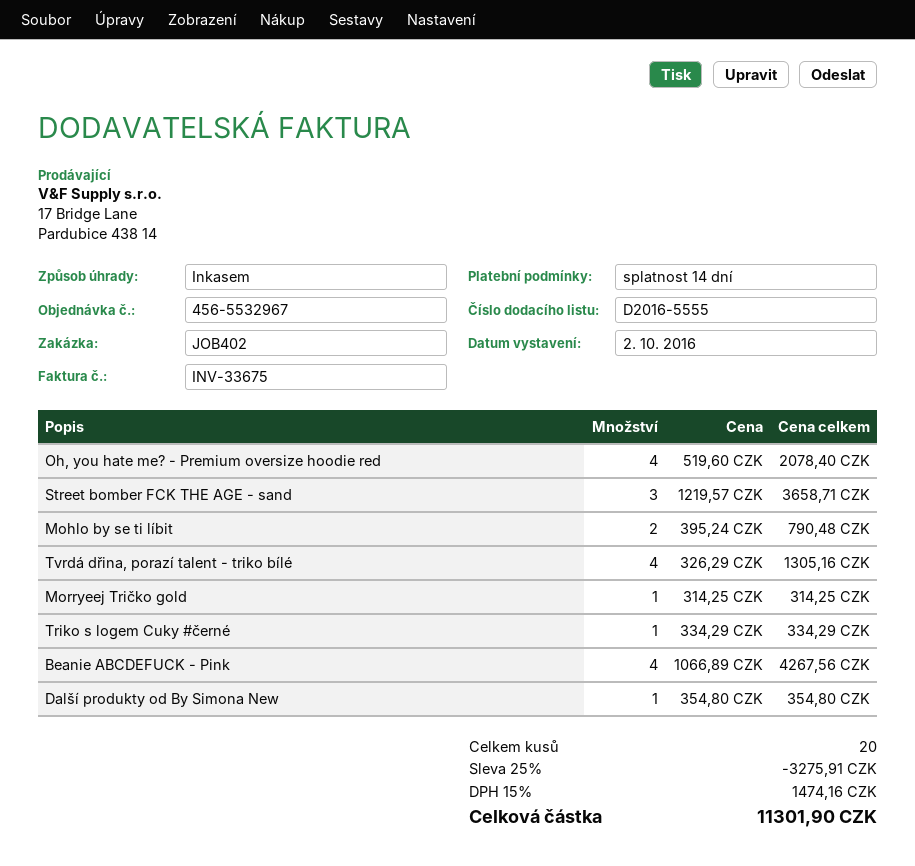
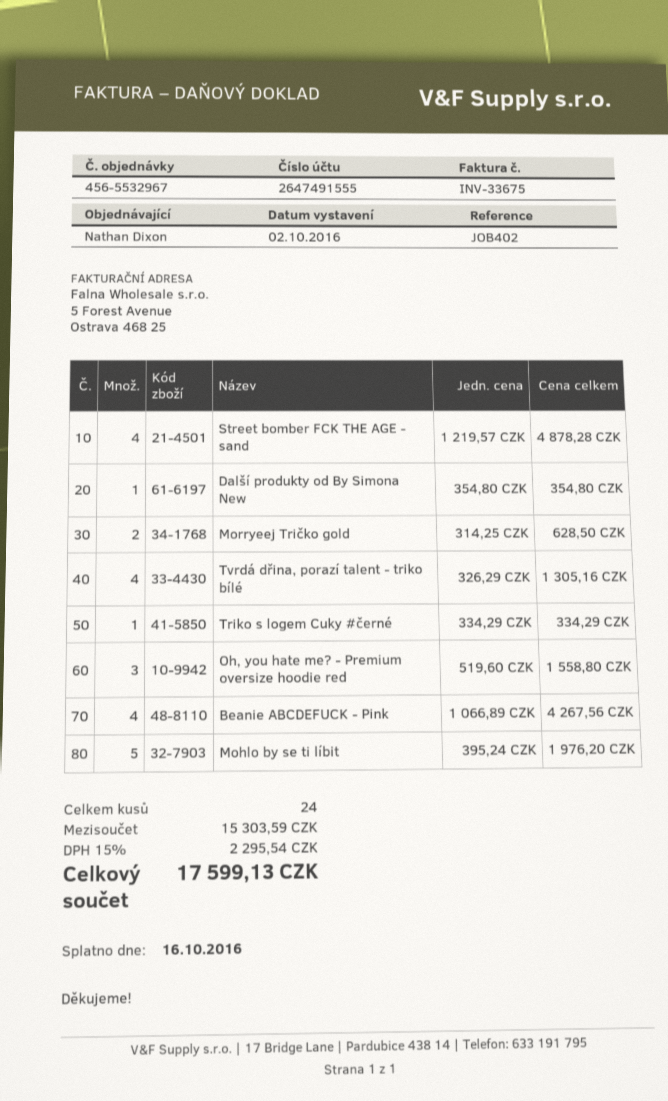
Oh, you hate me? - Premium oversize hoodie red: 4 x 519.60 = 2078.40 -> 3 x 519.60 = 1558.80
Street bomber FCK THE AGE - sand: 3 x 1219.57 = 3658.71 -> 4 x 1219.57 = 4878.28
Mohlo by se ti líbit: 2 x 395.24 = 790.48 -> 5 x 395.24 = 1976.20
Morryeej Tričko gold: 1 x 314.25 = 314.25 -> 2 x 314.25 = 628.50
total quantity: 20 -> 24
discount: 25% = 3275.91 -> none
tax: 15% = 1474.16 -> 15% = 2295.54
total: 11301.90 -> 17599.13

